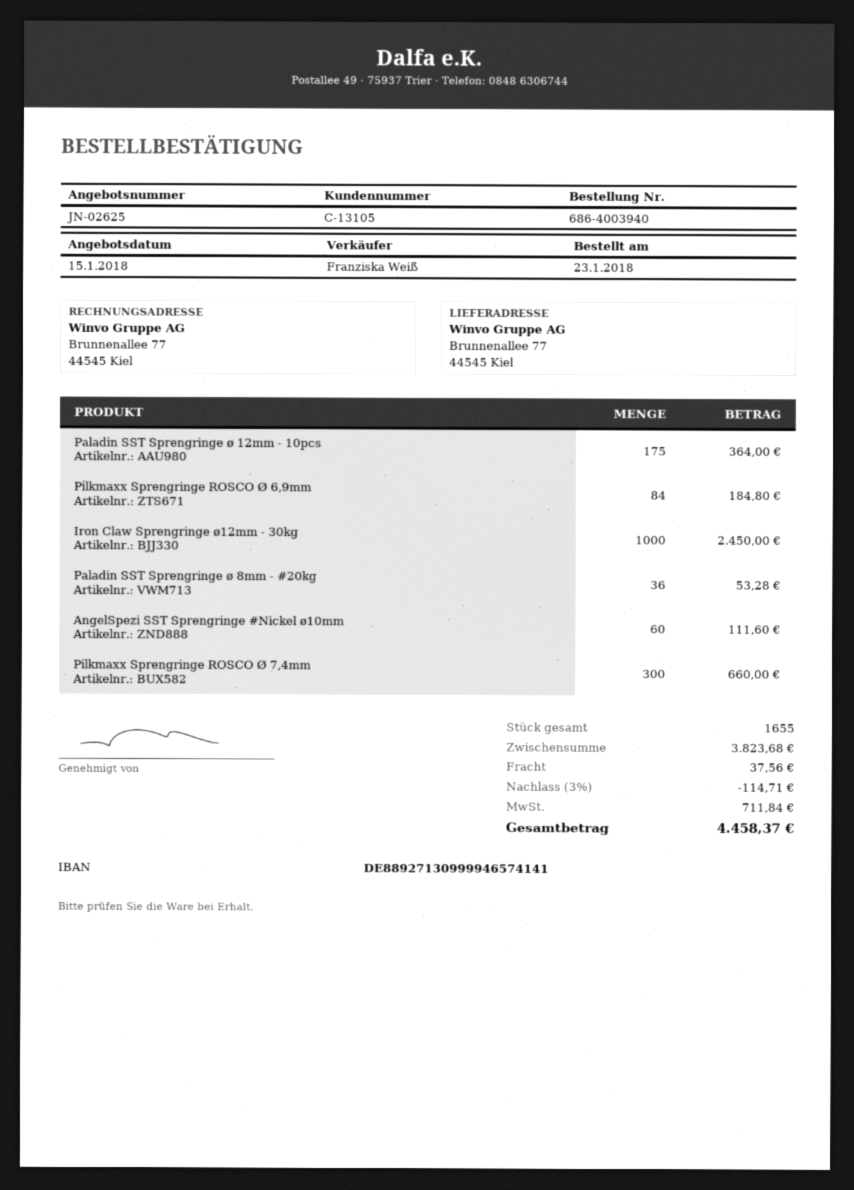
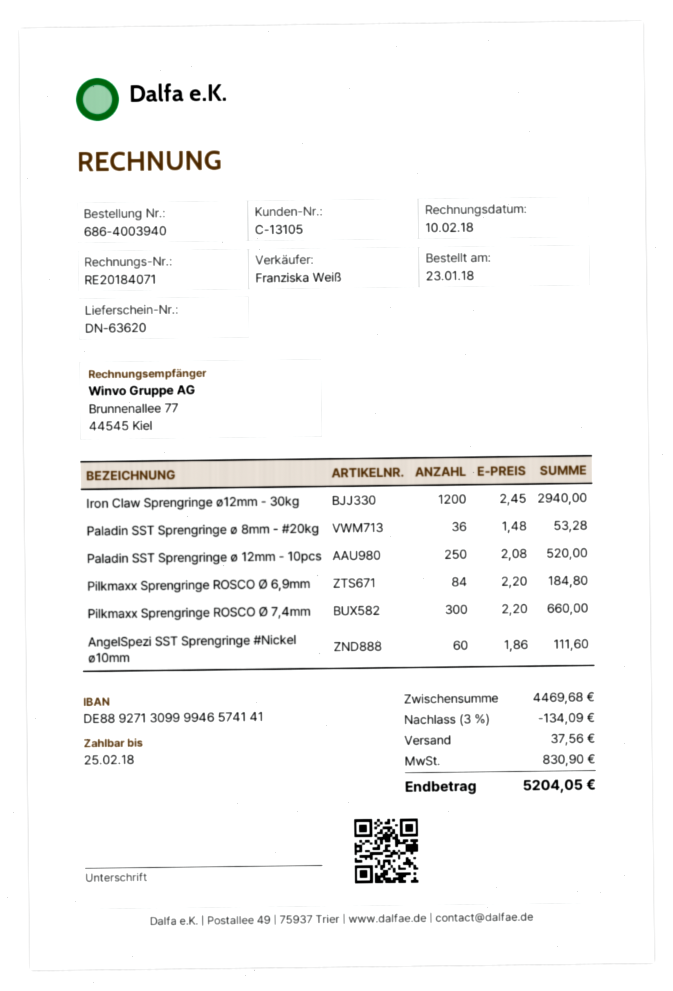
Paladin SST Sprengringe ø 12mm - 10pcs: 175 for 364.00 -> 250 for 520.00
Iron Claw Sprengringe ø12mm - 30kg: 1000 for 2450.00 -> 1200 for 2940.00
subtotal: 3823.68 -> 4469.68
discount: 3% = 114.71 -> 3% = 134.09
tax: 711.84 -> 830.90
total: 4458.37 -> 5204.05

